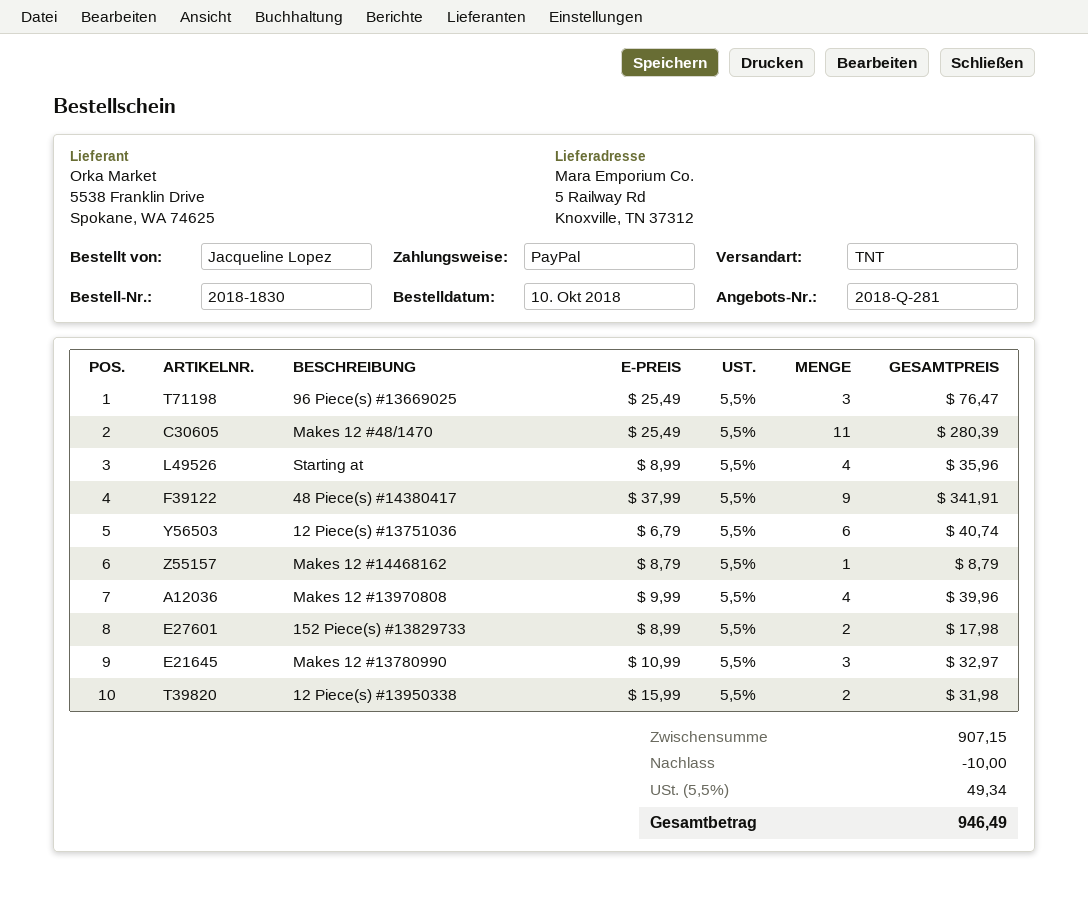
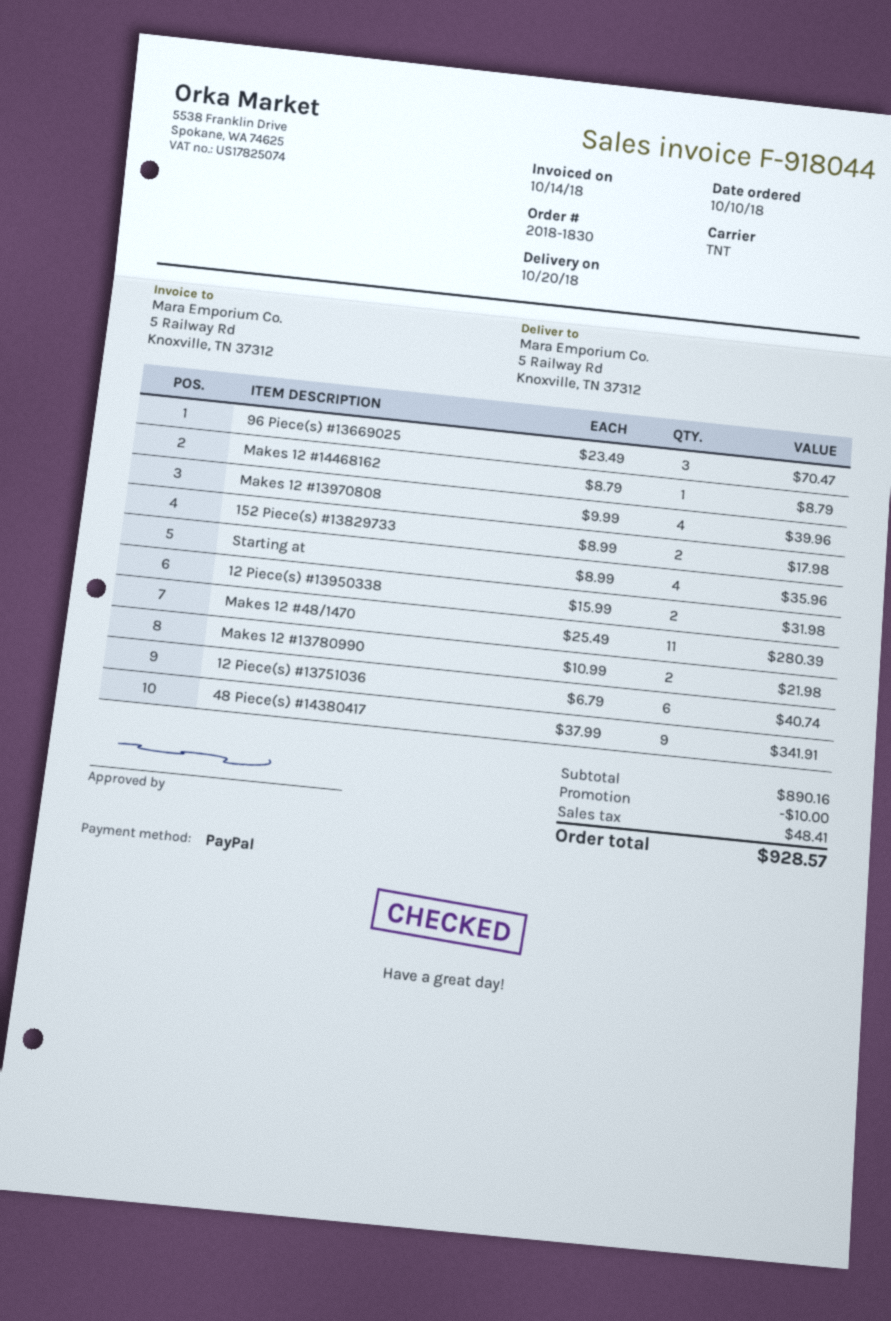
96 Piece(s) #13669025: 3 x 25.49 = 76.47 -> 3 x 23.49 = 70.47
Makes 12 #13780990: 3 x 10.99 = 32.97 -> 2 x 10.99 = 21.98
subtotal: 907.15 -> 890.16
tax: 49.34 -> 48.41
total: 946.49 -> 928.57

